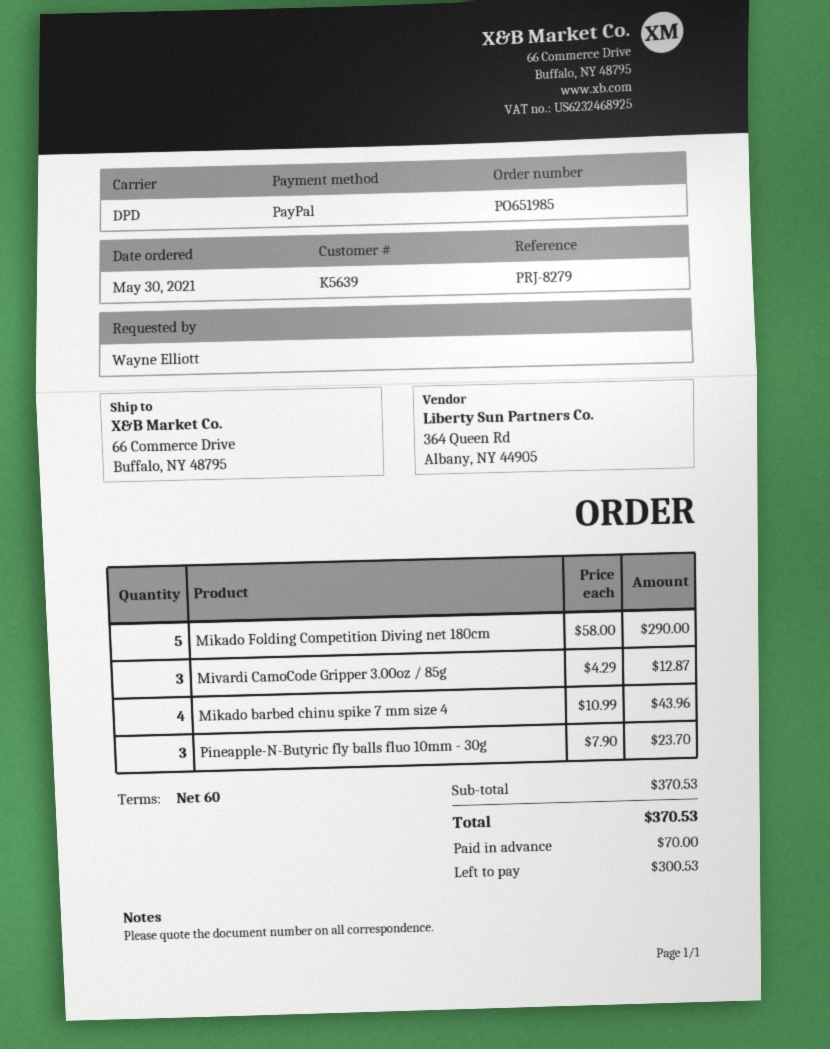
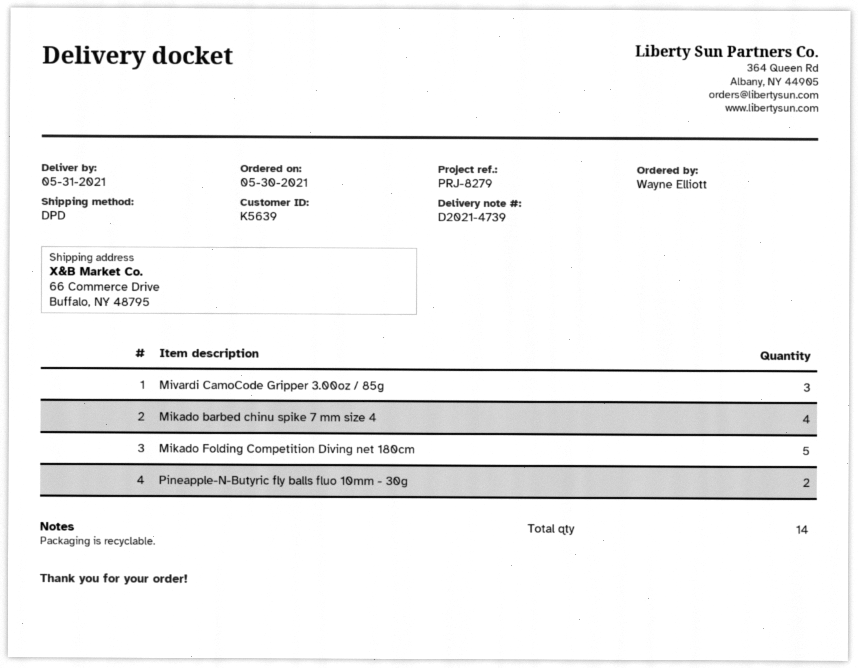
Pineapple-N-Butyric fly balls fluo 10mm - 30g: 3 -> 2

